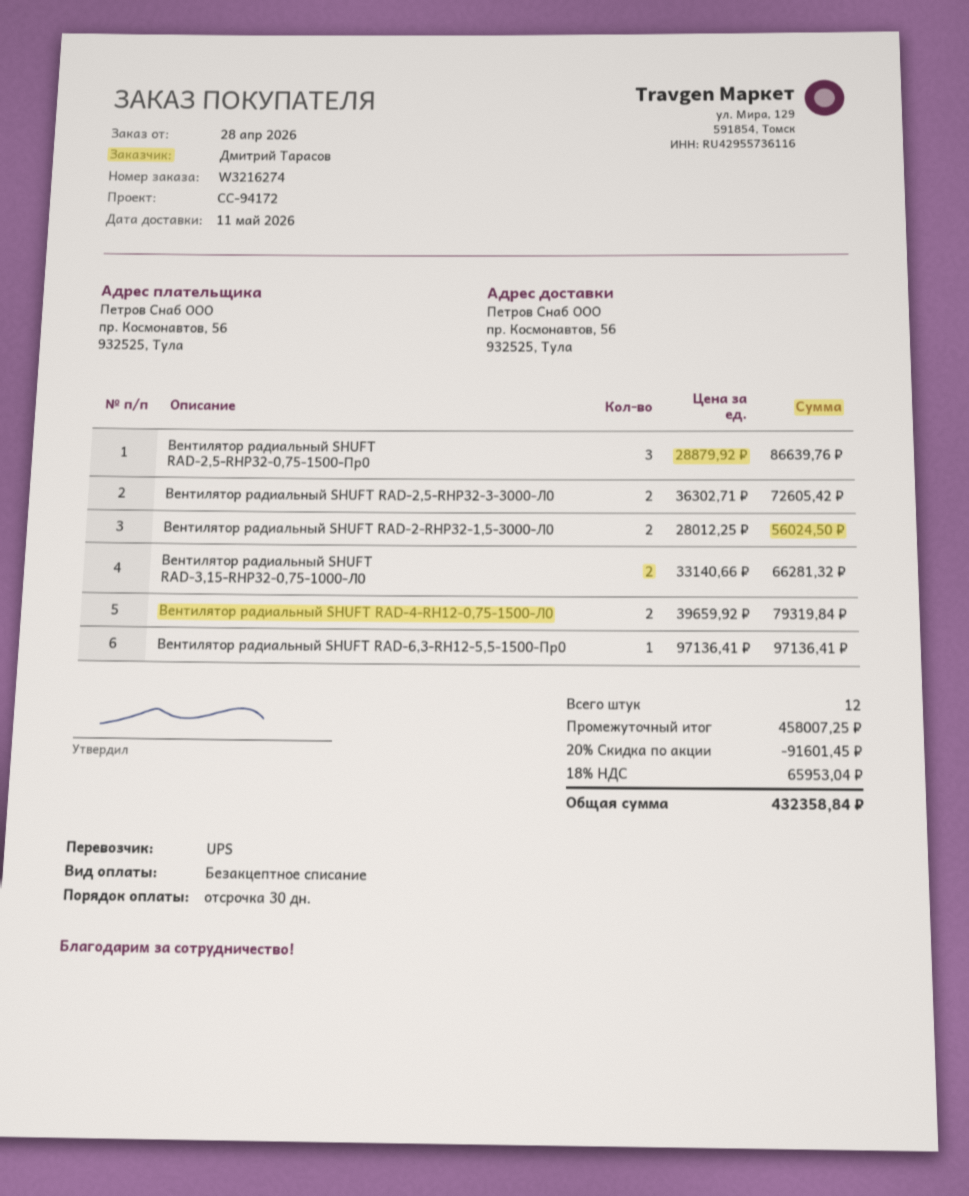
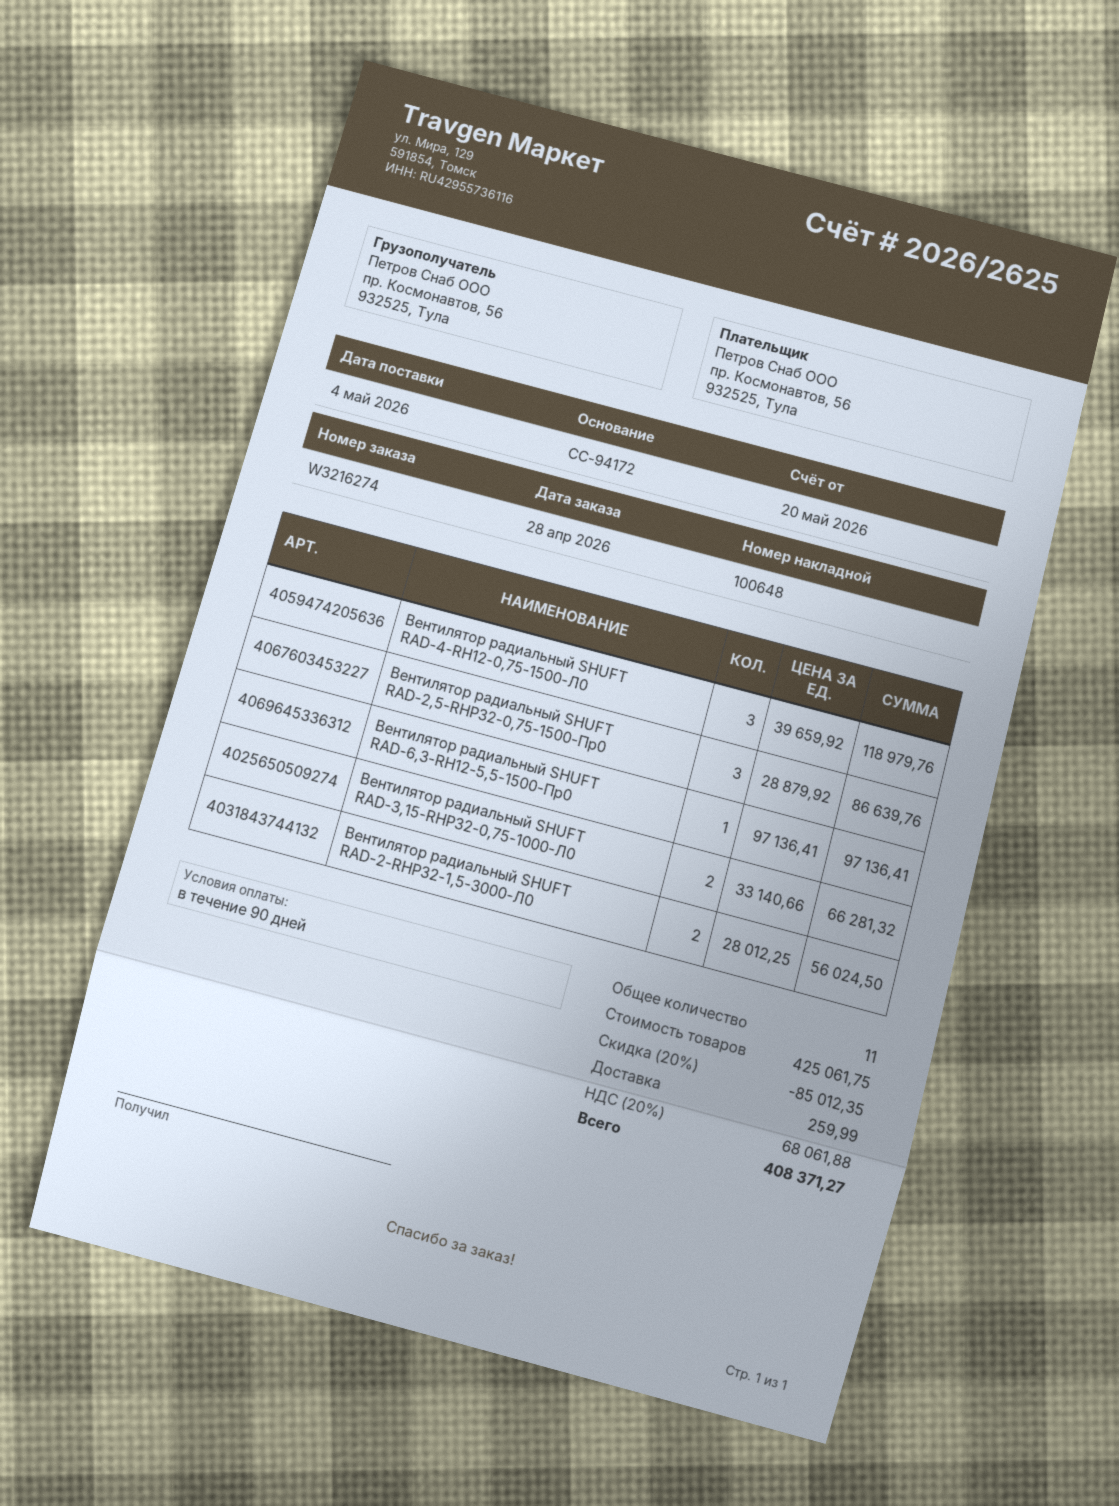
delivery date: 2026-05-11 -> 2026-05-04
payment terms: 30 days -> 90 days
Вентилятор радиальный SHUFT RAD-2,5-RHP32-3-3000-Л0: 2 x 36302.71 = 72605.42 -> none
Вентилятор радиальный SHUFT RAD-4-RH12-0,75-1500-Л0: 2 x 39659.92 = 79319.84 -> 3 x 39659.92 = 118979.76
total quantity: 12 -> 11
subtotal: 458007.25 -> 425061.75
discount: 20% = 91601.45 -> 20% = 85012.35
shipping: none -> 259.99
tax: 18% = 65953.04 -> 20% = 68061.88
total: 432358.84 -> 408371.27

